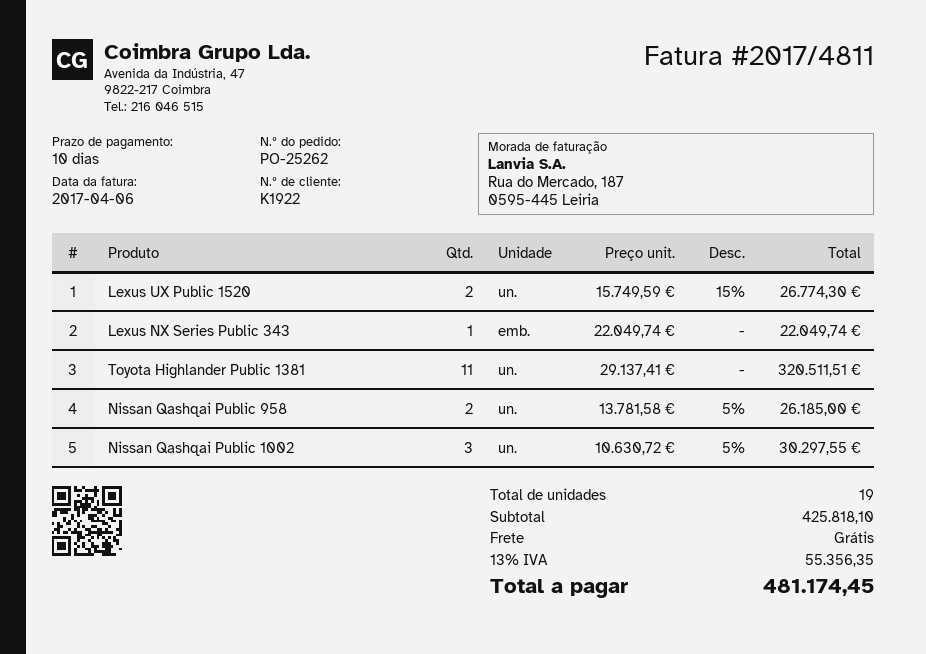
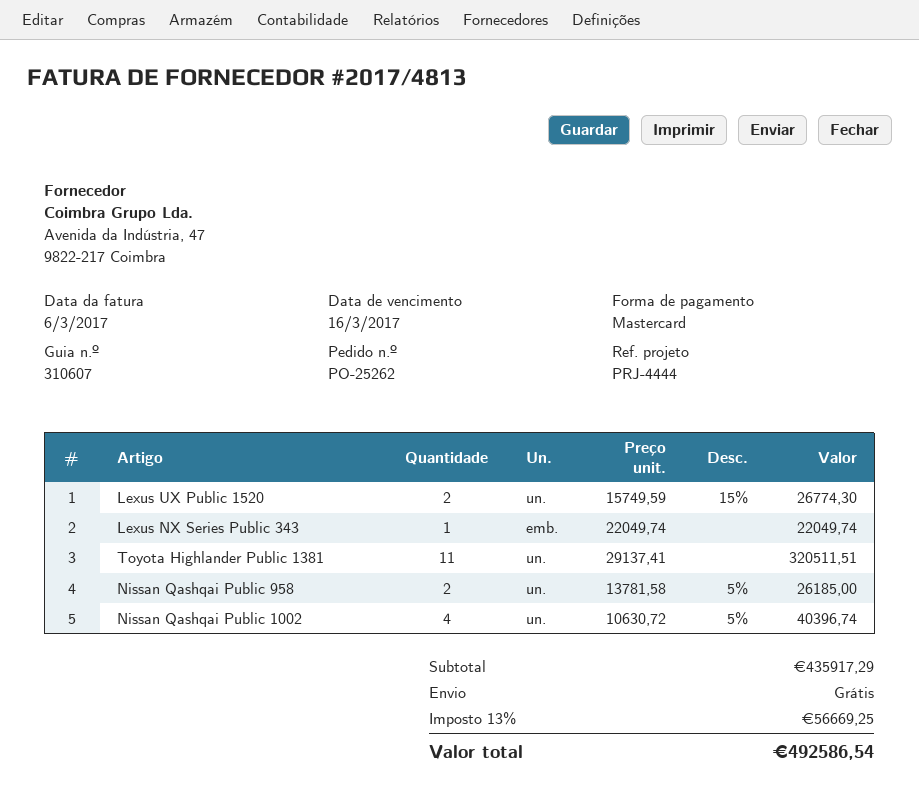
invoice number: 2017/4811 -> 2017/4813
invoice date: 2017-04-06 -> 2017-03-06
Nissan Qashqai Public 1002: 3 x 10630.72 - 5% = 30297.55 -> 4 x 10630.72 - 5% = 40396.74
subtotal: 425818.10 -> 435917.29
tax: 13% = 55356.35 -> 13% = 56669.25
total: 481174.45 -> 492586.54

